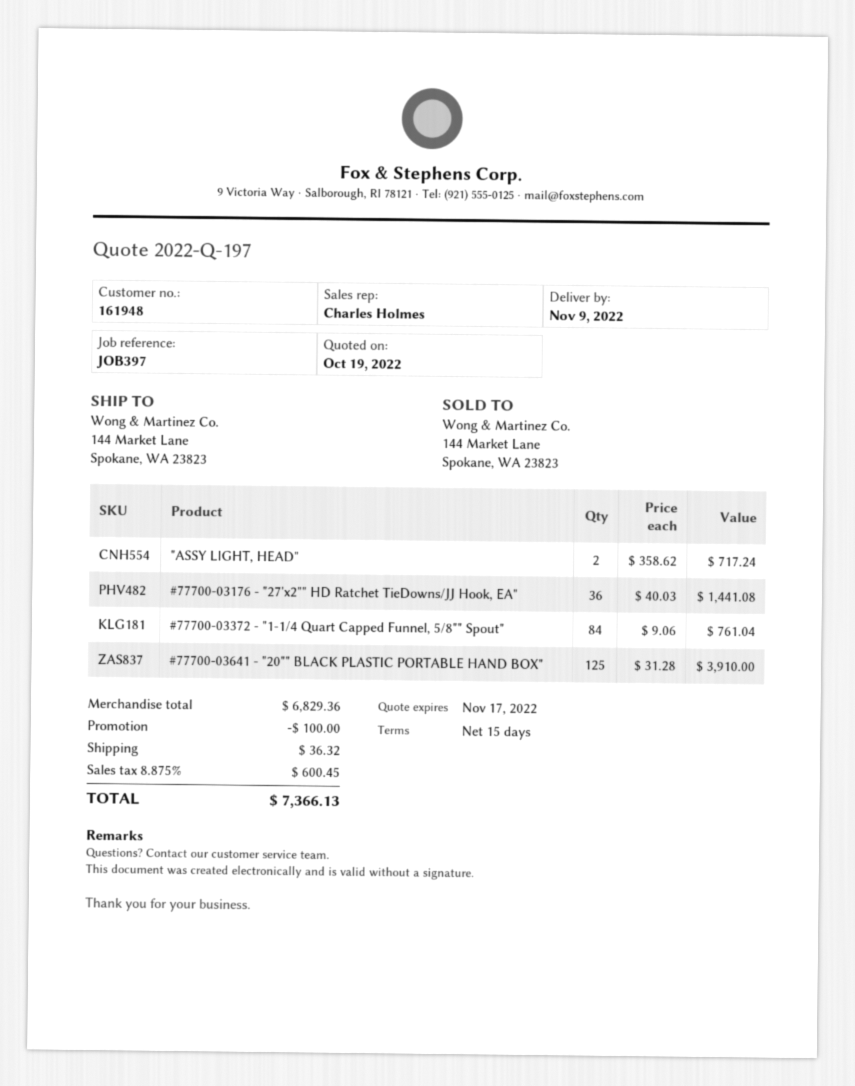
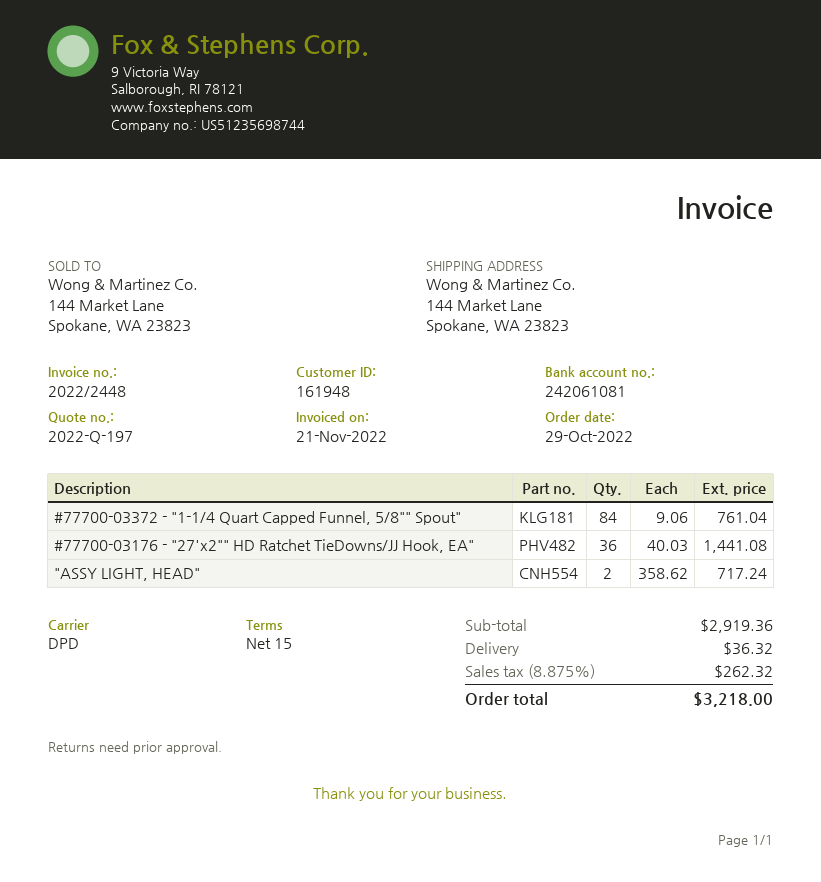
#77700-03641 - "20"" BLACK PLASTIC PORTABLE HAND BOX": 125 x 31.28 = 3910.00 -> none
subtotal: 6829.36 -> 2919.36
discount: 100.00 -> none
tax: 8.875% = 600.45 -> 8.875% = 262.32
total: 7366.13 -> 3218.00

